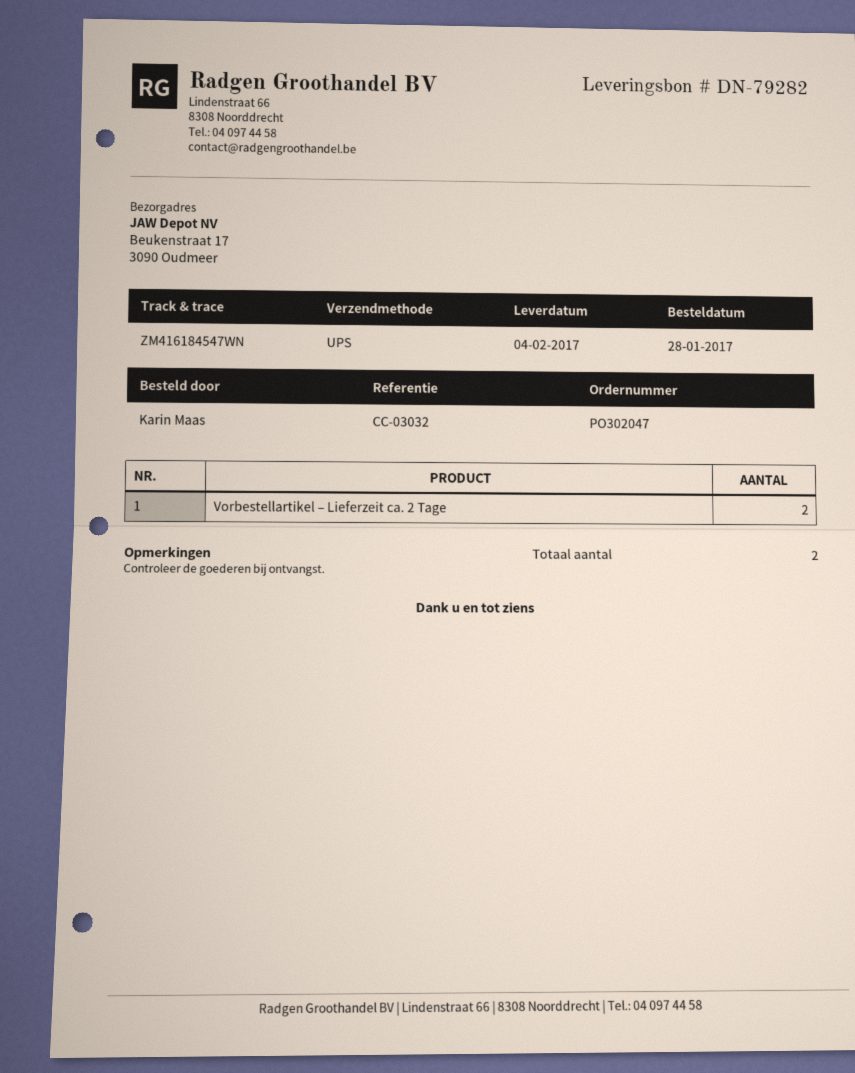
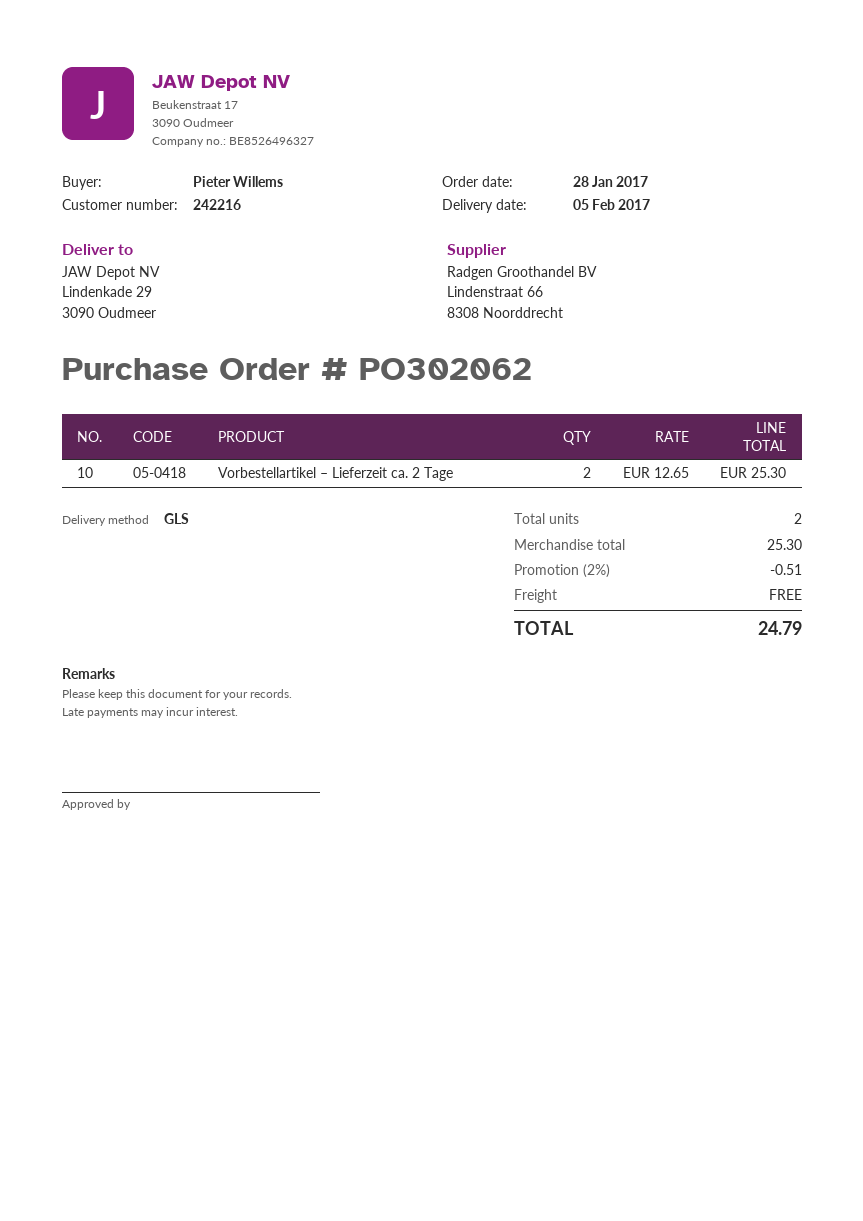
order number: PO302047 -> PO302062
delivery date: 2017-02-04 -> 2017-02-05
ordered by: Karin Maas -> Pieter Willems
shipping method: UPS -> GLS
ship to: Beukenstraat 17, 3090 Oudmeer -> Lindenkade 29, 3090 Oudmeer

